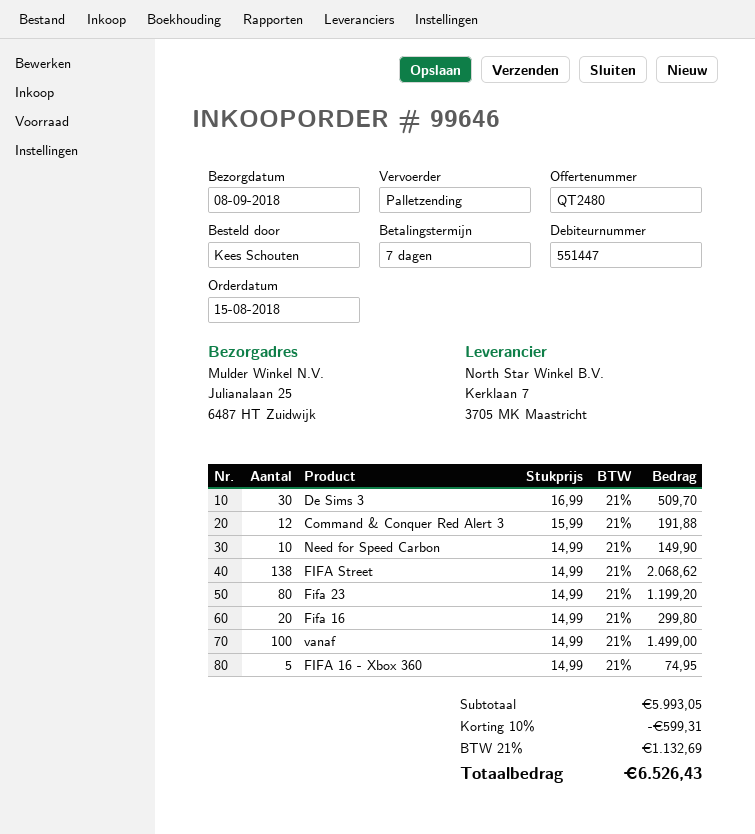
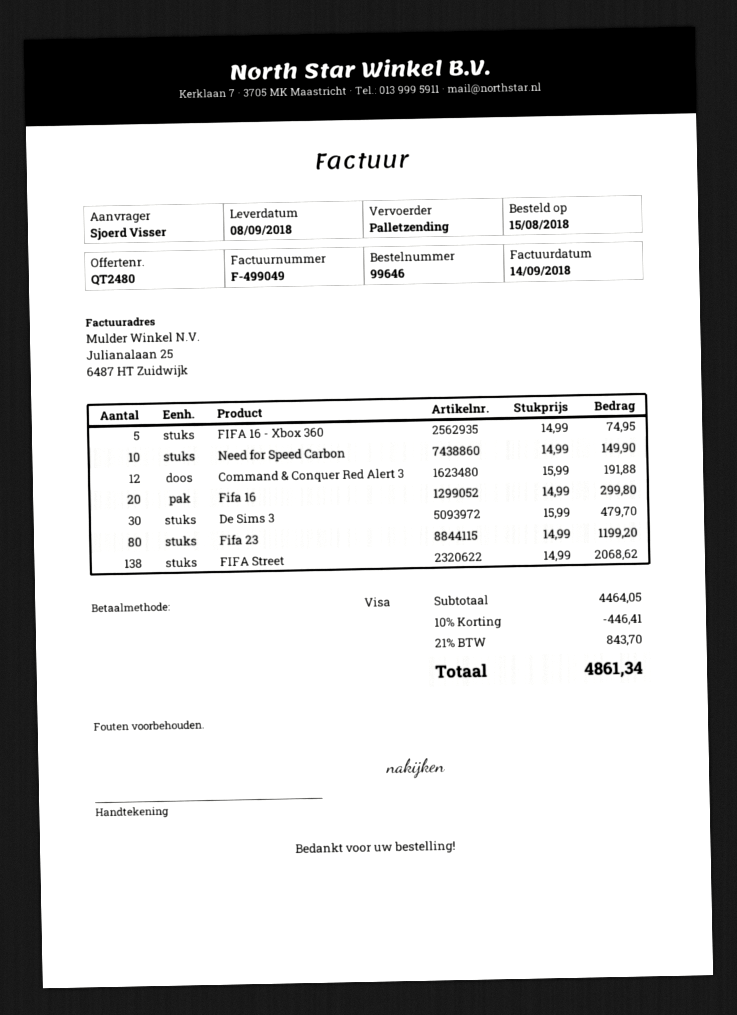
ordered by: Kees Schouten -> Sjoerd Visser
De Sims 3: 30 x 16.99 = 509.70 -> 30 x 15.99 = 479.70
vanaf: 100 x 14.99 = 1499.00 -> none
subtotal: 5993.05 -> 4464.05
discount: 10% = 599.31 -> 10% = 446.41
tax: 21% = 1132.69 -> 21% = 843.70
total: 6526.43 -> 4861.34

